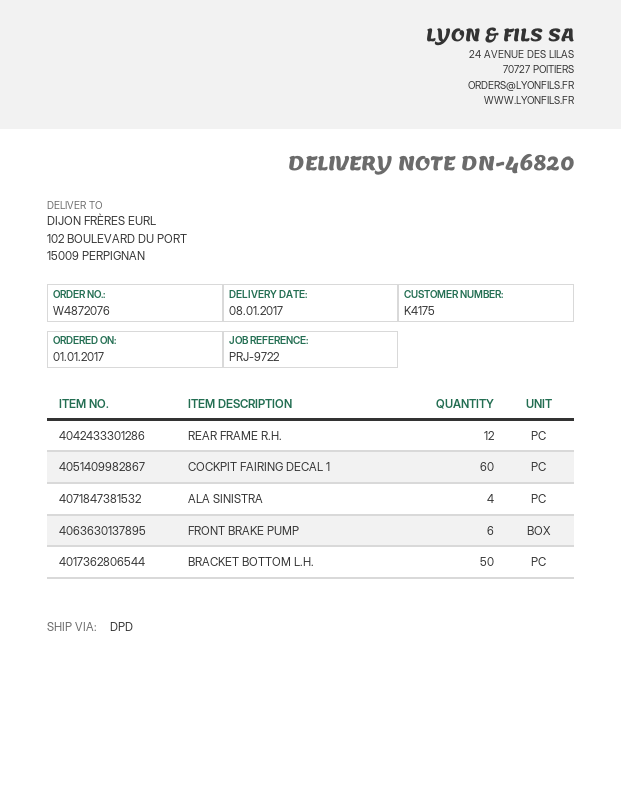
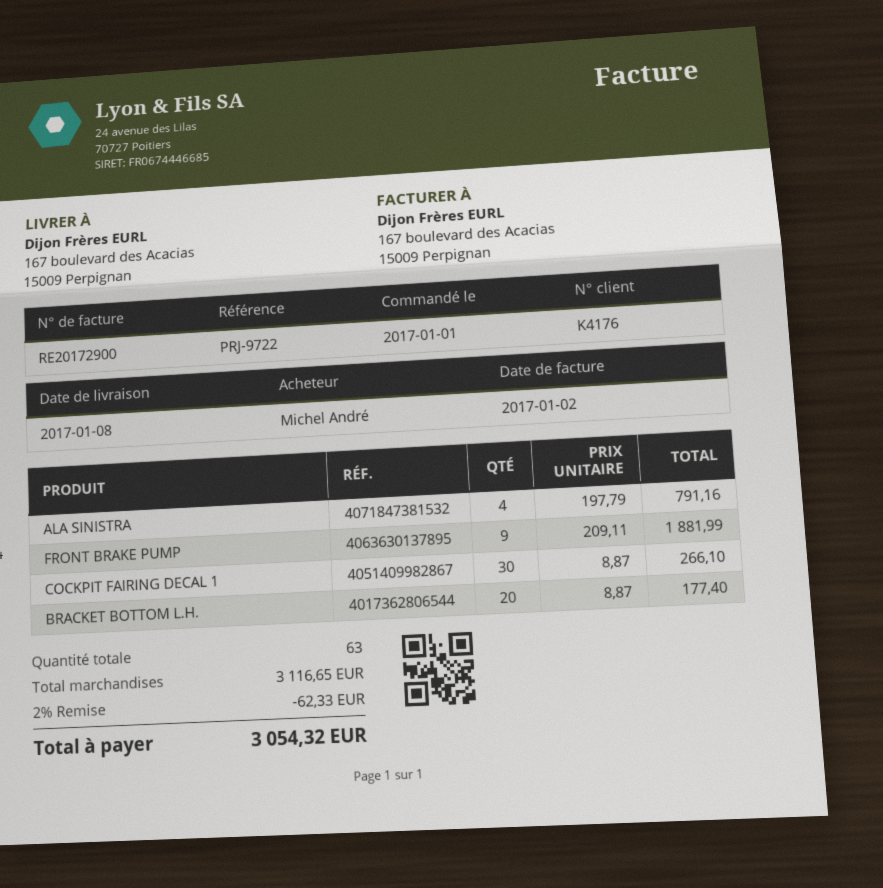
customer number: K4175 -> K4176
ship to: 102 BOULEVARD DU PORT, 15009 PERPIGNAN -> 167 boulevard des Acacias, 15009 Perpignan
REAR FRAME R.H.: 12 -> none
COCKPIT FAIRING DECAL 1: 60 -> 30
FRONT BRAKE PUMP: 6 -> 9
BRACKET BOTTOM L.H.: 50 -> 20

